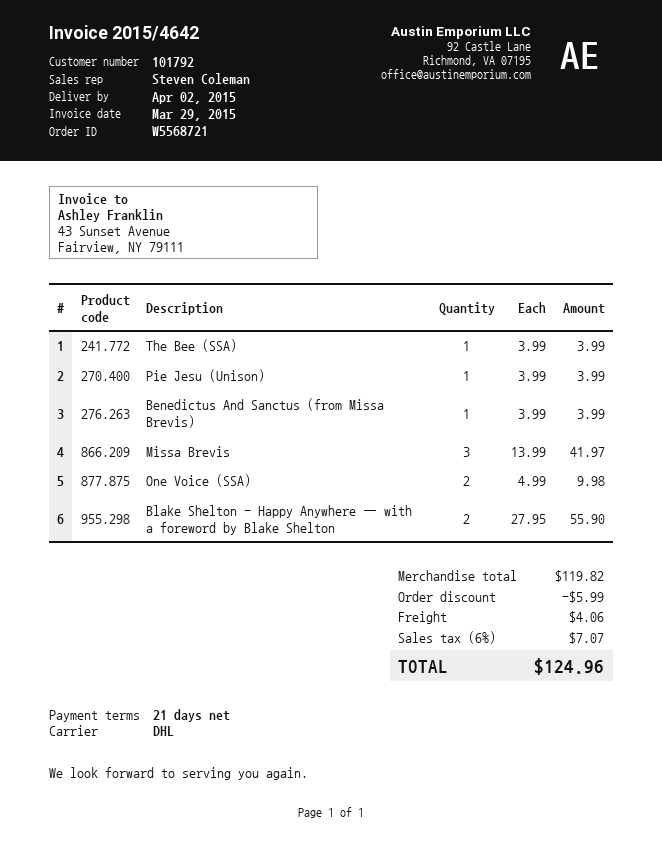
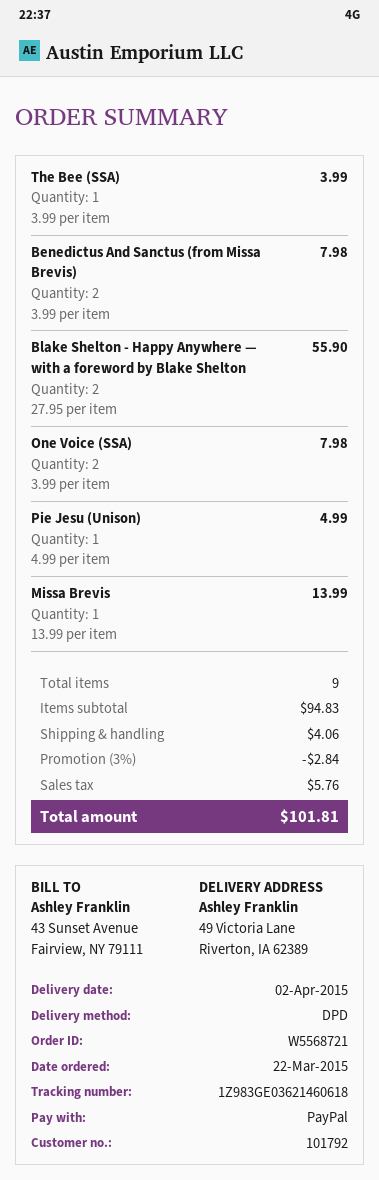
shipping method: DHL -> DPD
Pie Jesu (Unison): 1 x 3.99 = 3.99 -> 1 x 4.99 = 4.99
Benedictus And Sanctus (from Missa Brevis): 1 x 3.99 = 3.99 -> 2 x 3.99 = 7.98
Missa Brevis: 3 x 13.99 = 41.97 -> 1 x 13.99 = 13.99
One Voice (SSA): 2 x 4.99 = 9.98 -> 2 x 3.99 = 7.98
subtotal: 119.82 -> 94.83
discount: 5.99 -> 2.84
tax: 7.07 -> 5.76
total: 124.96 -> 101.81

